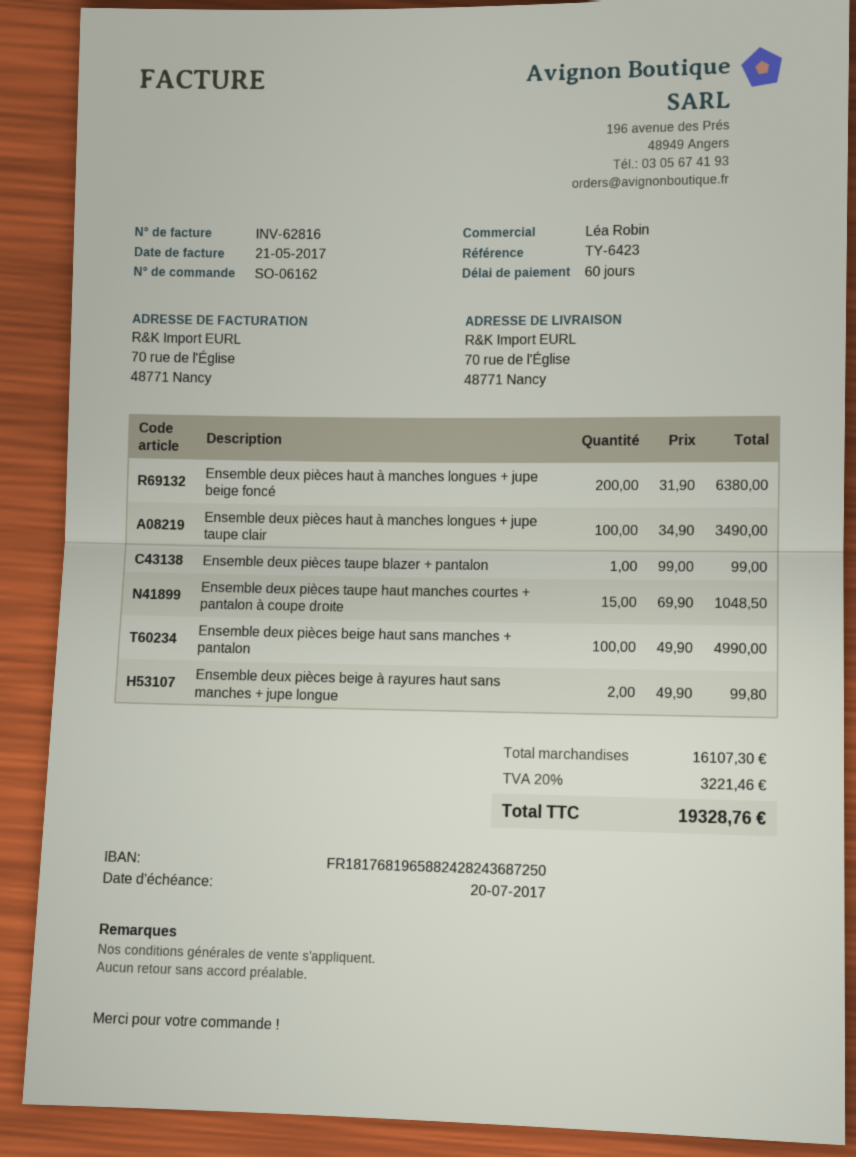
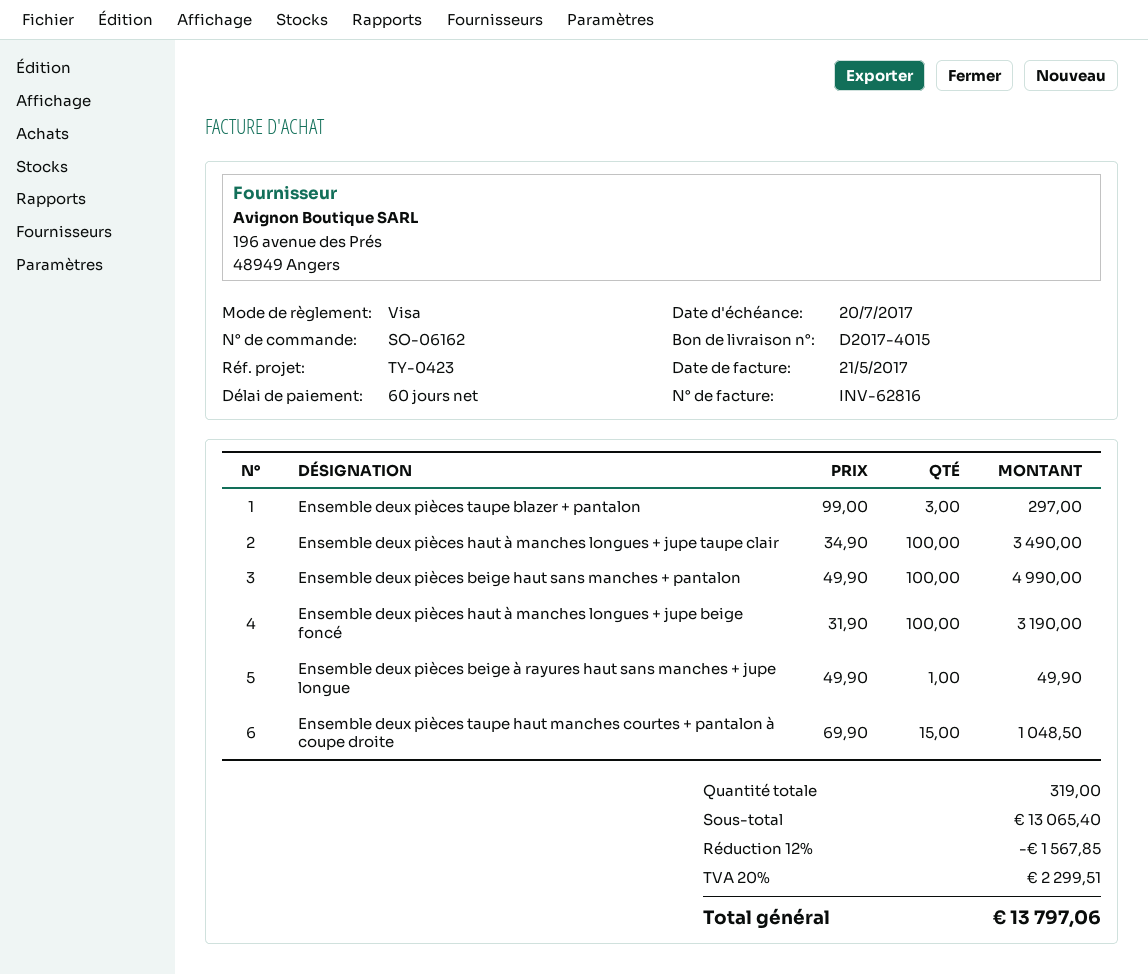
reference: TY-6423 -> TY-0423
Ensemble deux pièces haut à manches longues + jupe beige foncé: 200 x 31.90 = 6380.00 -> 100 x 31.90 = 3190.00
Ensemble deux pièces taupe blazer + pantalon: 1 x 99.00 = 99.00 -> 3 x 99.00 = 297.00
Ensemble deux pièces beige à rayures haut sans manches + jupe longue: 2 x 49.90 = 99.80 -> 1 x 49.90 = 49.90
subtotal: 16107.30 -> 13065.40
discount: none -> 12% = 1567.85
tax: 20% = 3221.46 -> 20% = 2299.51
total: 19328.76 -> 13797.06

